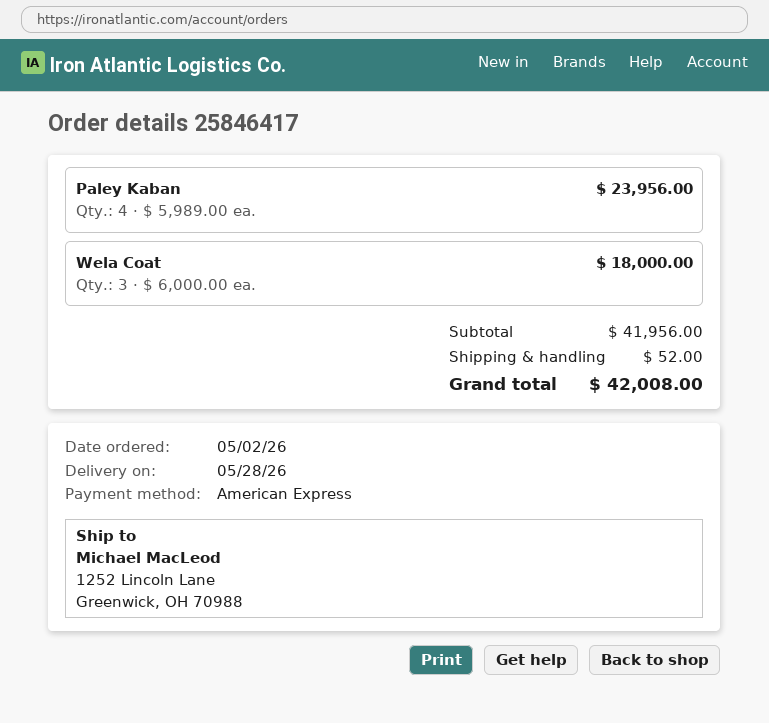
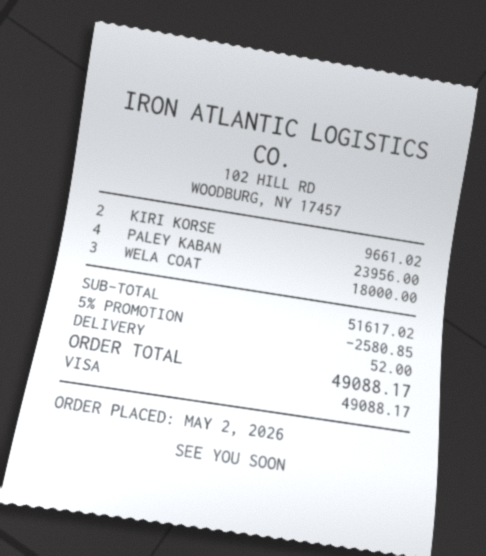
payment method: American Express -> Visa
KIRI KORSE: none -> 2 for 9661.02
subtotal: 41956.00 -> 51617.02
discount: none -> 5% = 2580.85
total: 42008.00 -> 49088.17

